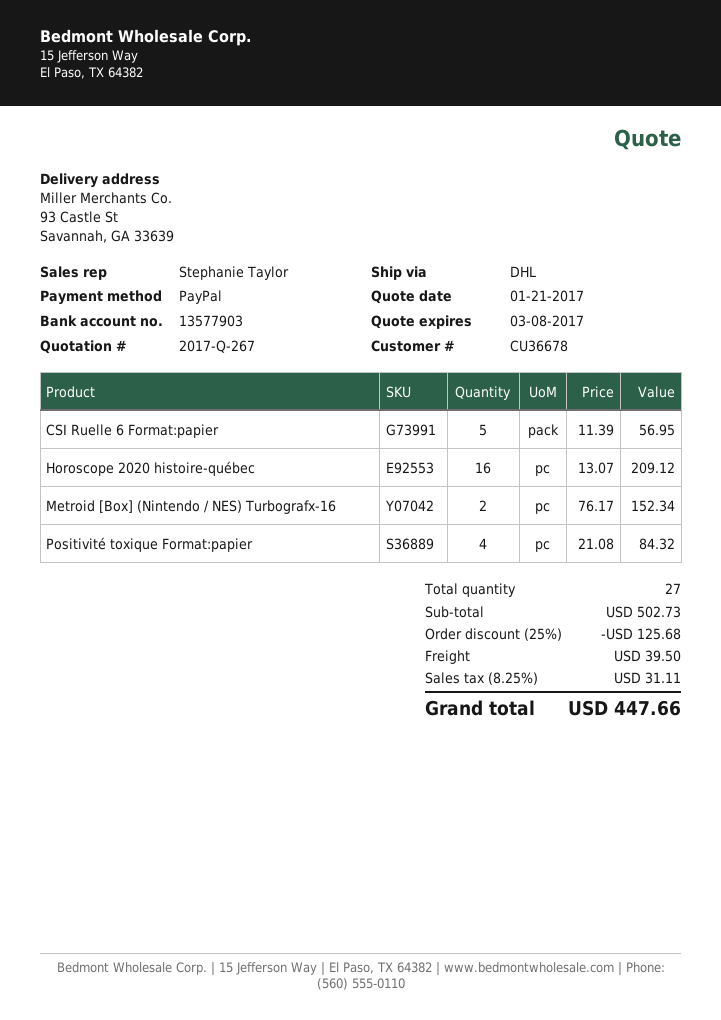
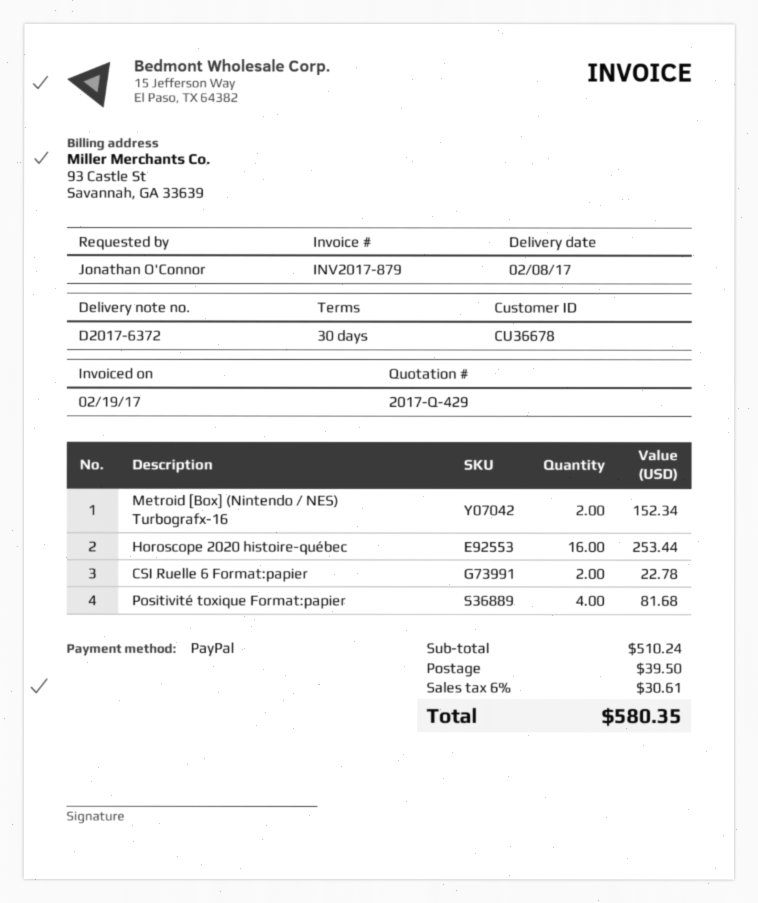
quote number: 2017-Q-267 -> 2017-Q-429
CSI Ruelle 6 Format:papier: 5 for 56.95 -> 2 for 22.78
Horoscope 2020 histoire-québec: 16 for 209.12 -> 16 for 253.44
Positivité toxique Format:papier: 4 for 84.32 -> 4 for 81.68
subtotal: 502.73 -> 510.24
discount: 25% = 125.68 -> none
tax: 8.25% = 31.11 -> 6% = 30.61
total: 447.66 -> 580.35

